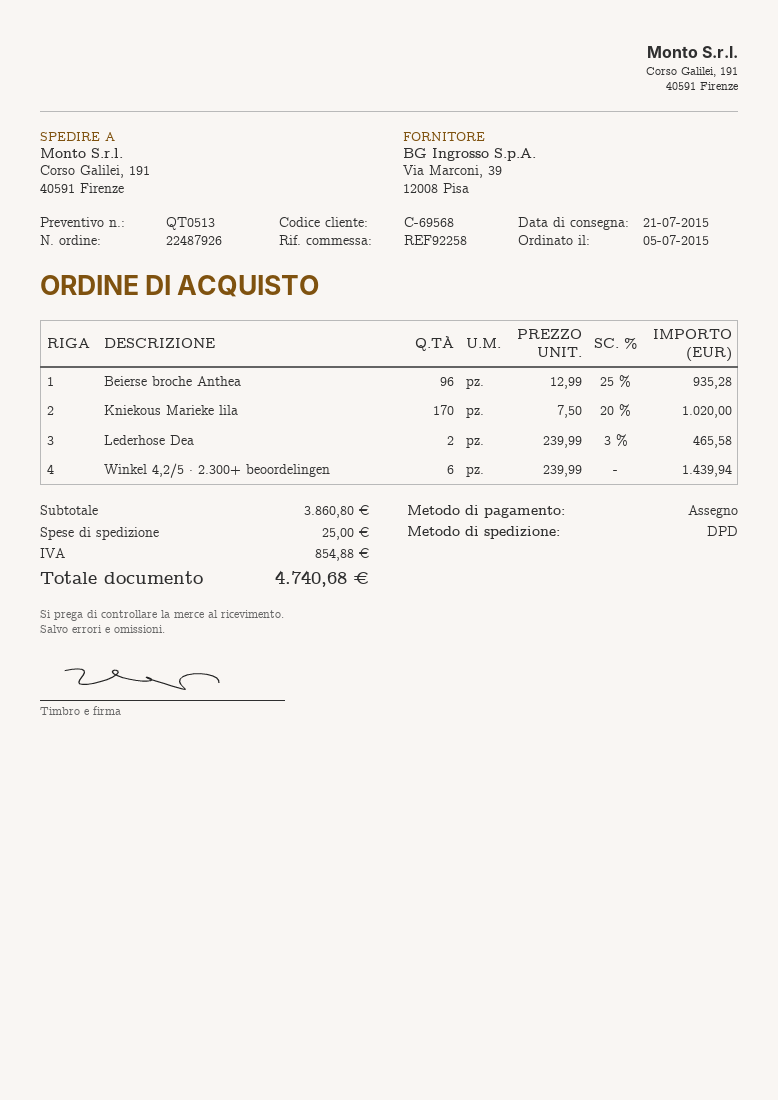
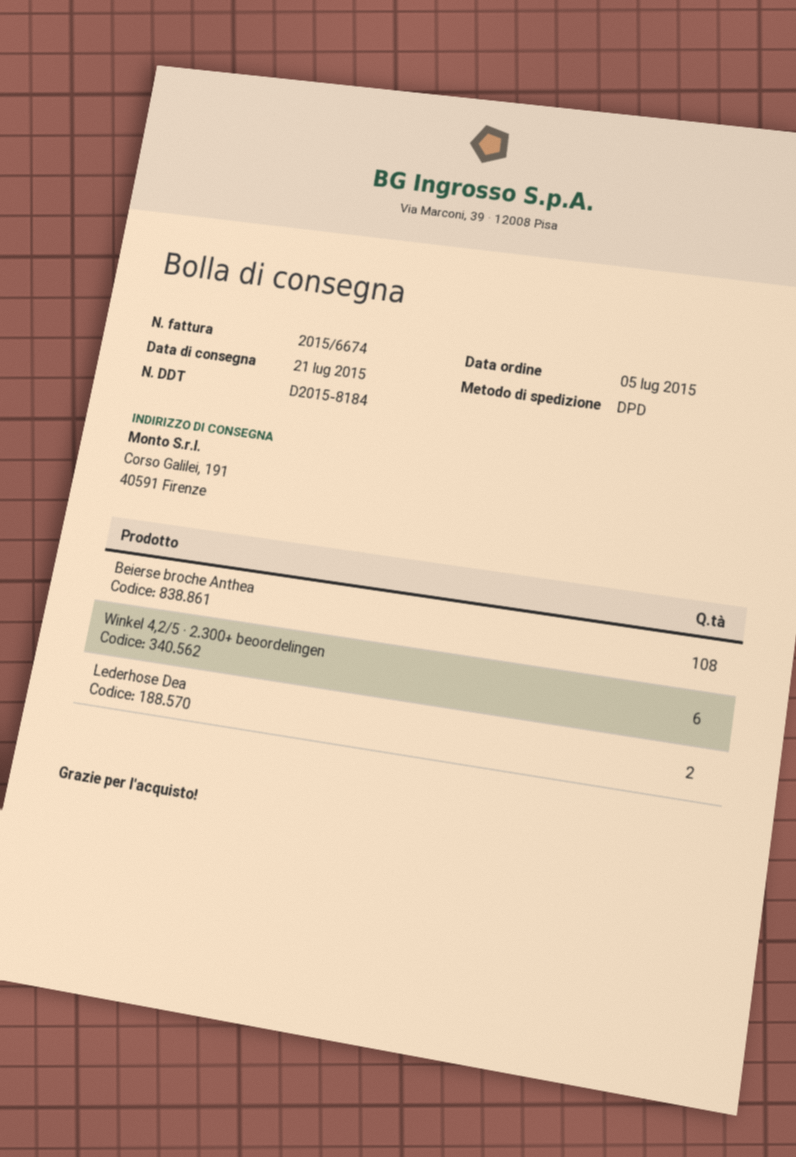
Beierse broche Anthea: 96 -> 108
Kniekous Marieke lila: 170 -> none

